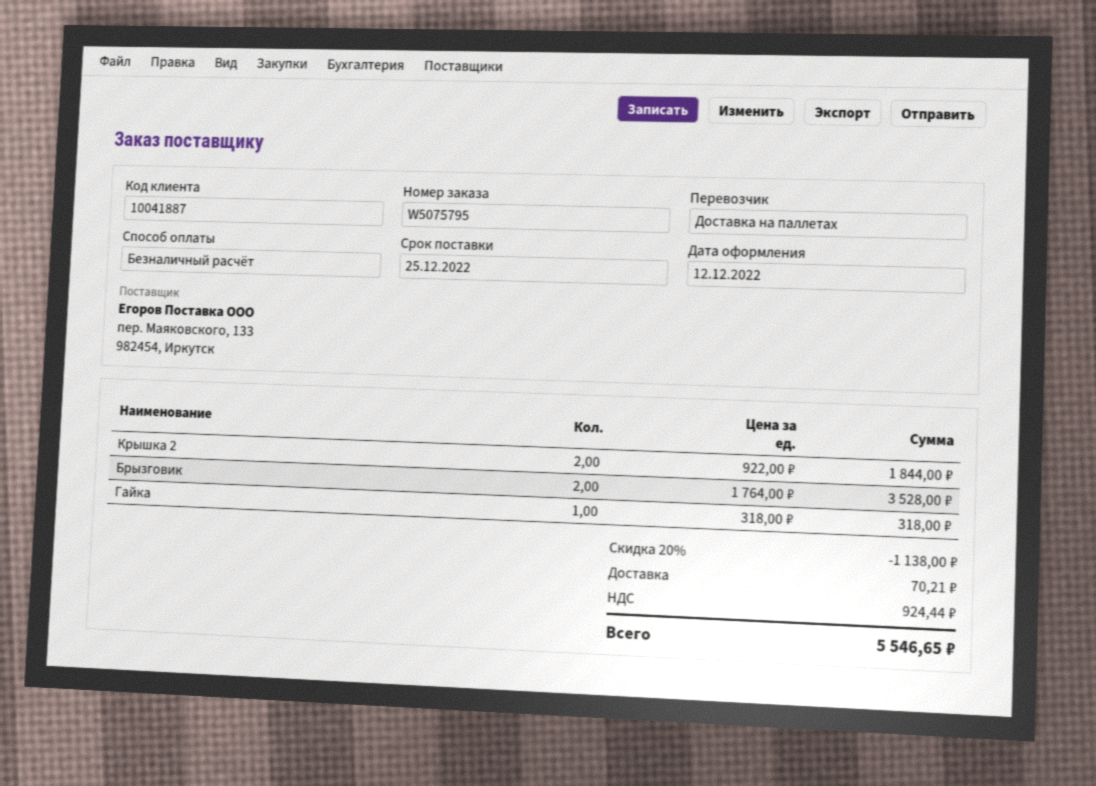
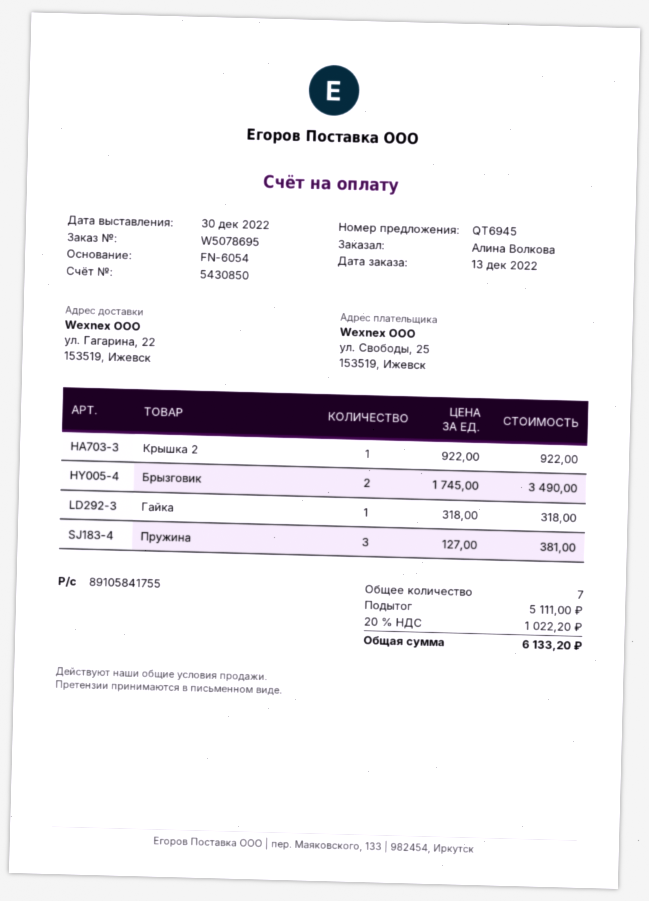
order number: W5075795 -> W5078695
order date: 2022-12-12 -> 2022-12-13
Крышка 2: 2 x 922.00 = 1844.00 -> 1 x 922.00 = 922.00
Брызговик: 2 x 1764.00 = 3528.00 -> 2 x 1745.00 = 3490.00
Пружина: none -> 3 x 127.00 = 381.00
discount: 20% = 1138.00 -> none
shipping: 70.21 -> none
tax: 924.44 -> 1022.20
total: 5546.65 -> 6133.20

